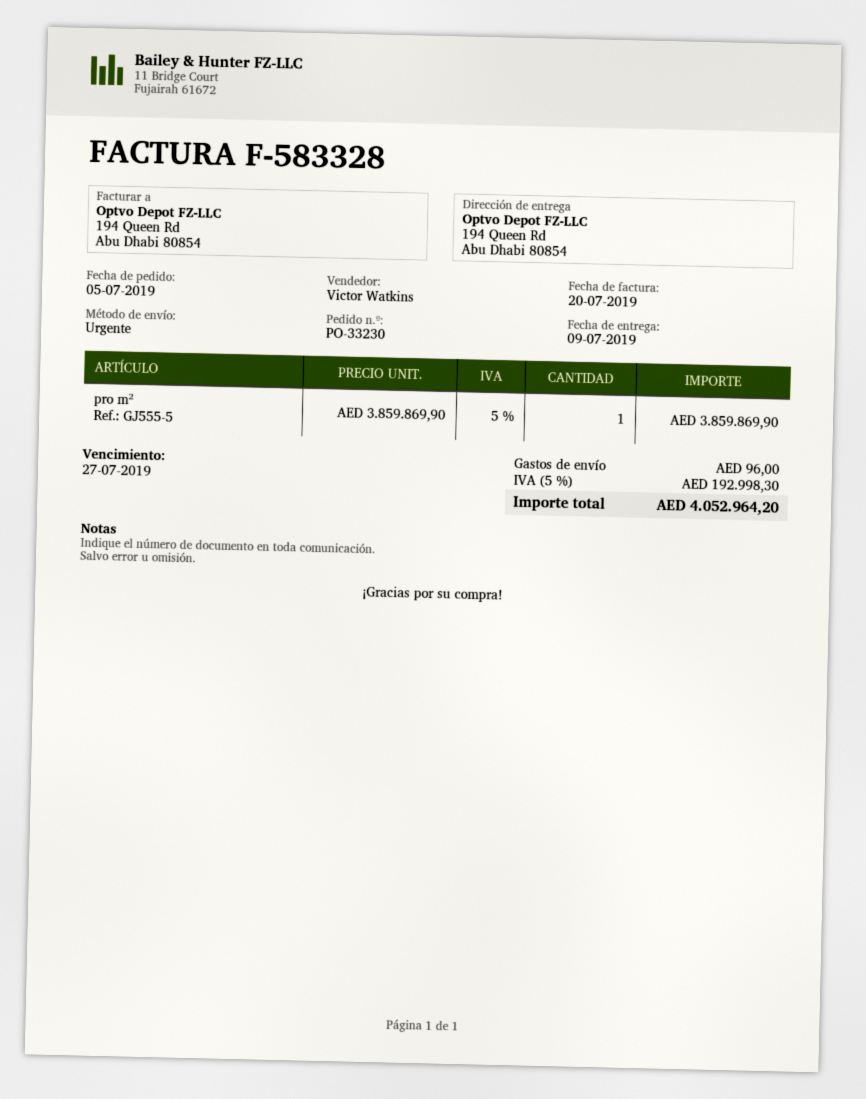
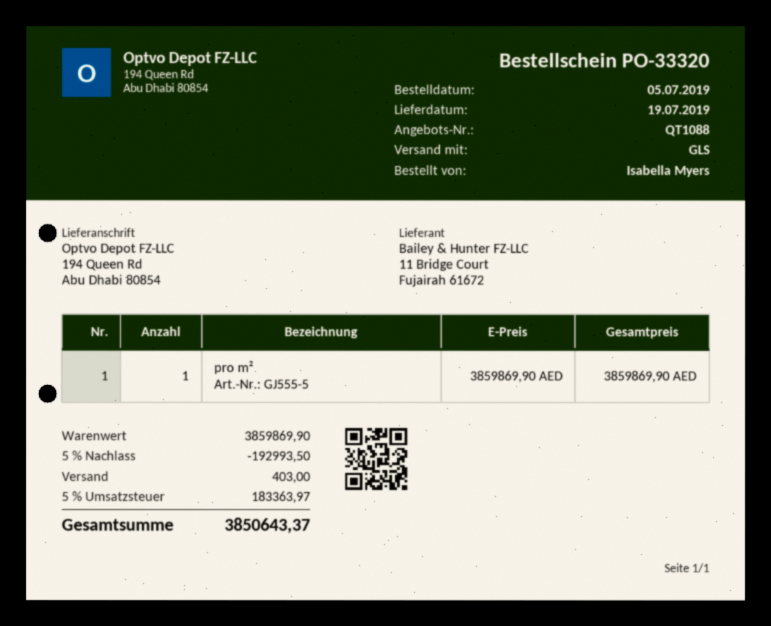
order number: PO-33230 -> PO-33320
delivery date: 2019-07-09 -> 2019-07-19
shipping method: express -> GLS
discount: none -> 5% = 192993.50
shipping: 96.00 -> 403.00
tax: 5% = 192998.30 -> 5% = 183363.97
total: 4052964.20 -> 3850643.37

